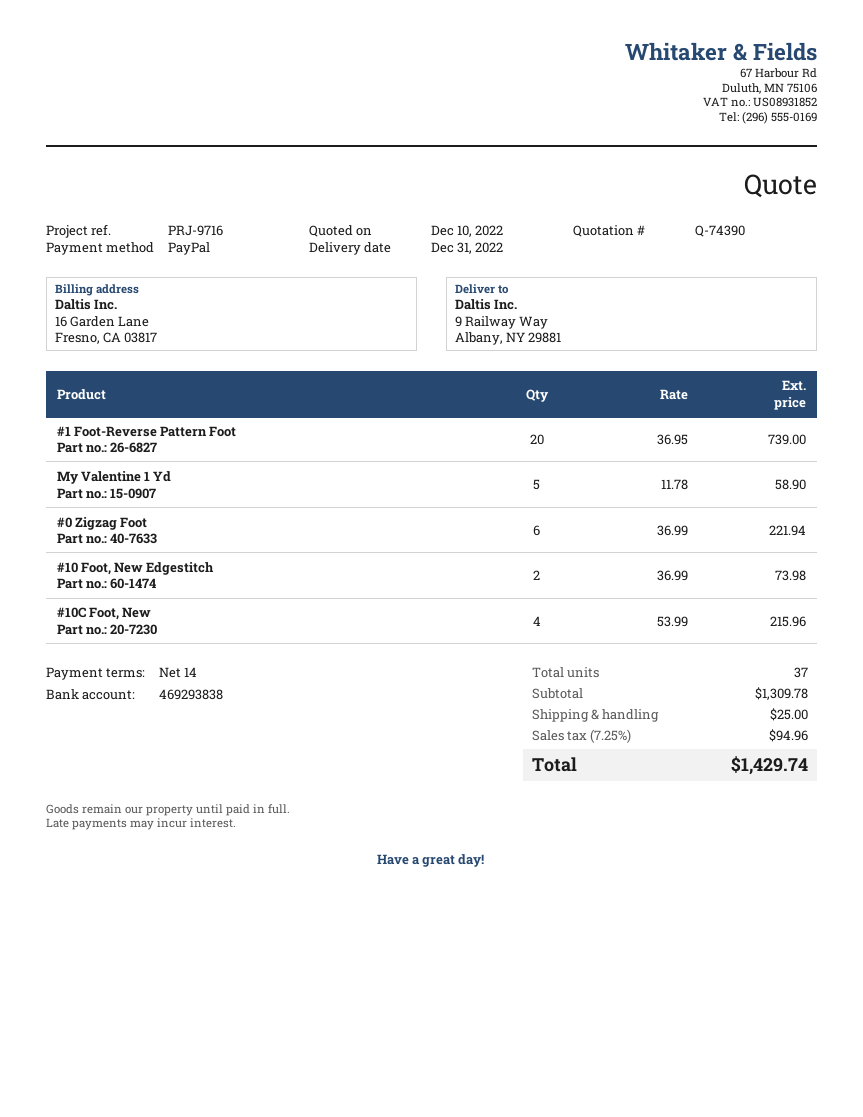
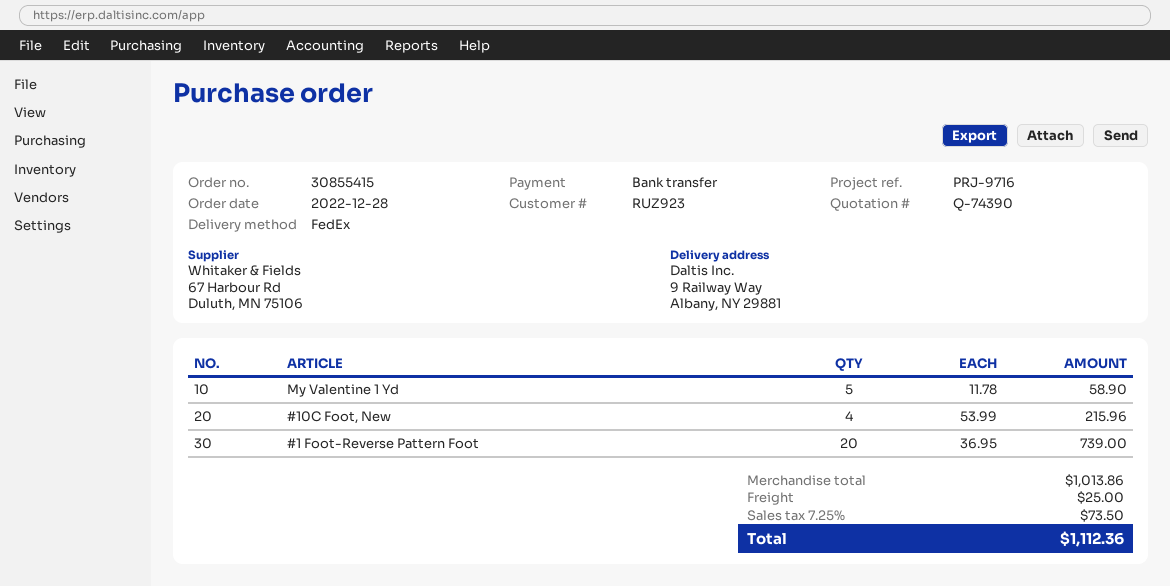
payment method: PayPal -> bank transfer
#0 Zigzag Foot: 6 x 36.99 = 221.94 -> none
#10 Foot, New Edgestitch: 2 x 36.99 = 73.98 -> none
subtotal: 1309.78 -> 1013.86
tax: 7.25% = 94.96 -> 7.25% = 73.50
total: 1429.74 -> 1112.36

